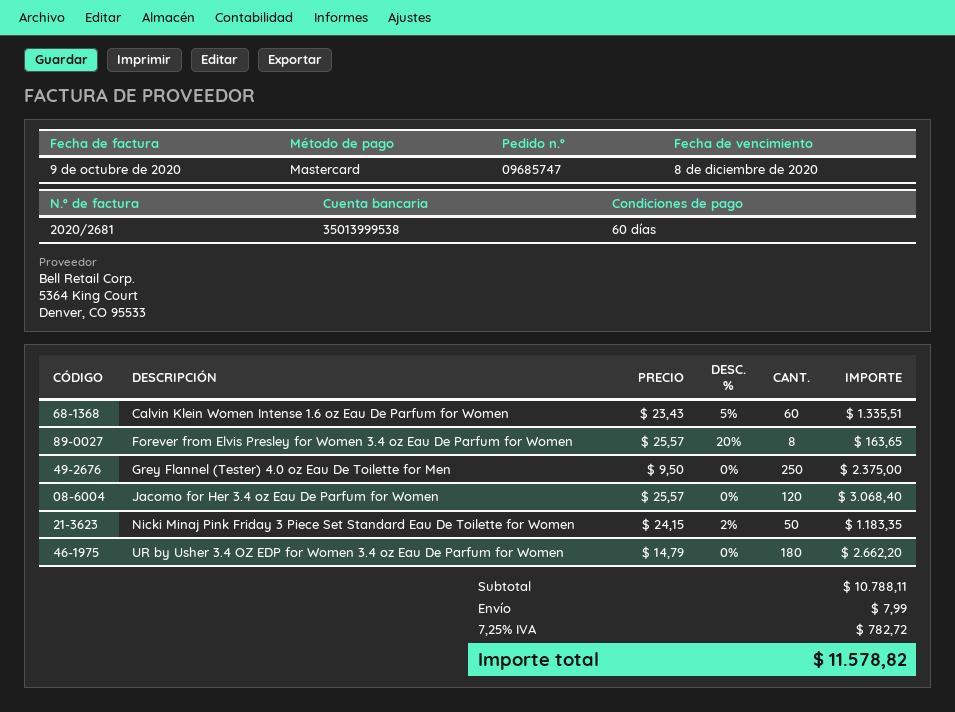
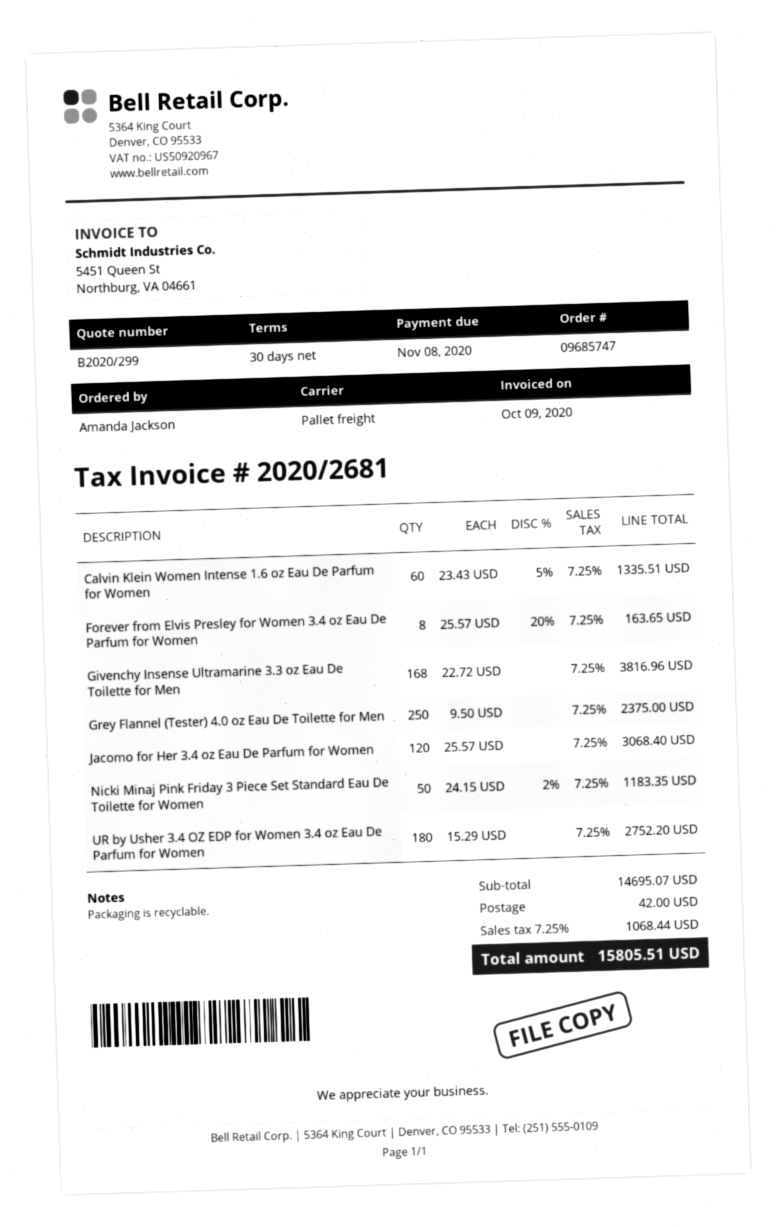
payment terms: 60 days -> 30 days
due date: 2020-12-08 -> 2020-11-08
UR by Usher 3.4 OZ EDP for Women 3.4 oz Eau De Parfum for Women: 180 x 14.79 = 2662.20 -> 180 x 15.29 = 2752.20
Givenchy Insense Ultramarine 3.3 oz Eau De Toilette for Men: none -> 168 x 22.72 = 3816.96
subtotal: 10788.11 -> 14695.07
shipping: 7.99 -> 42.00
tax: 7.25% = 782.72 -> 7.25% = 1068.44
total: 11578.82 -> 15805.51

